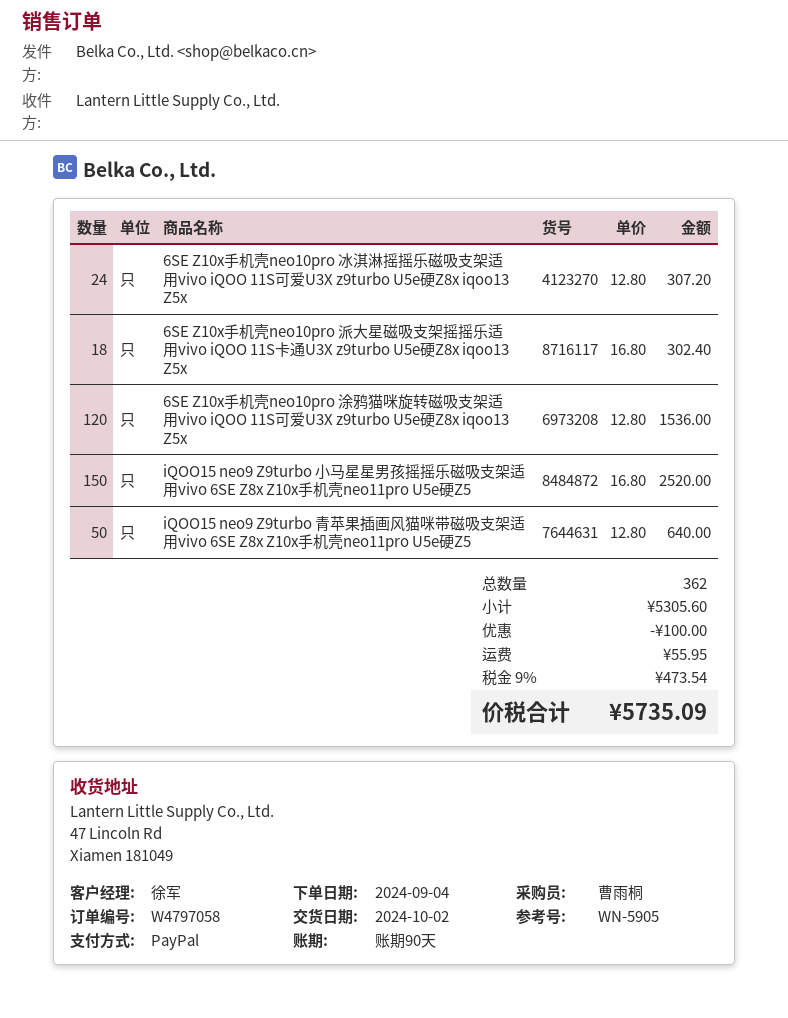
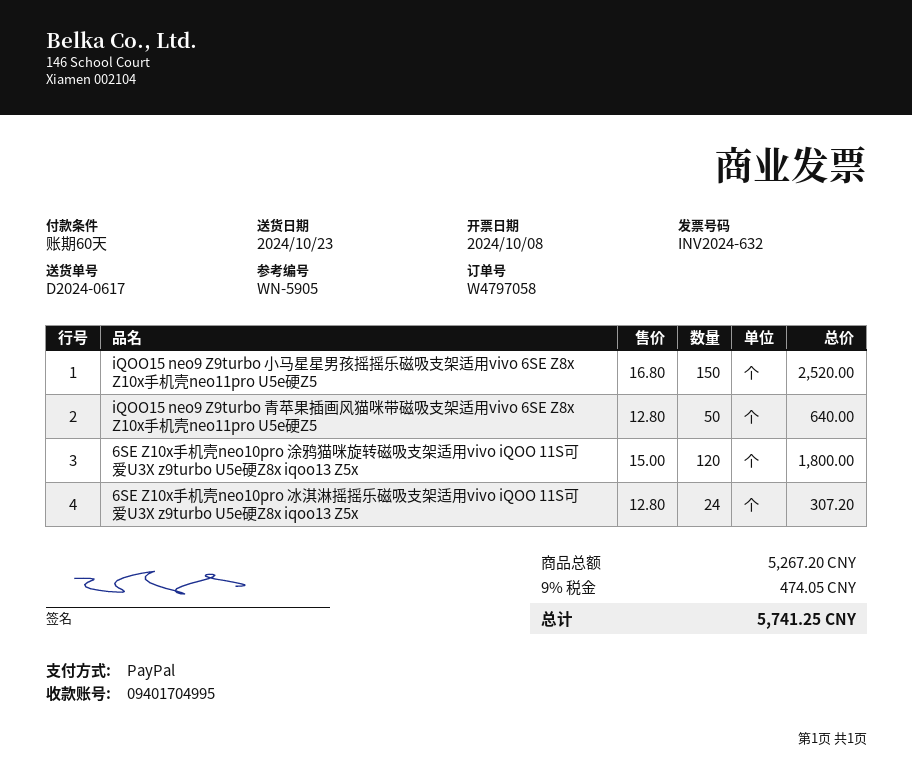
delivery date: 2024-10-02 -> 2024-10-23
payment terms: 90 days -> 60 days
6SE Z10x手机壳neo10pro 派大星磁吸支架摇摇乐适用vivo iQOO 11S卡通U3X z9turbo U5e硬Z8x iqoo13 Z5x: 18 x 16.80 = 302.40 -> none
6SE Z10x手机壳neo10pro 涂鸦猫咪旋转磁吸支架适用vivo iQOO 11S可爱U3X z9turbo U5e硬Z8x iqoo13 Z5x: 120 x 12.80 = 1536.00 -> 120 x 15.00 = 1800.00
subtotal: 5305.60 -> 5267.20
discount: 100.00 -> none
shipping: 55.95 -> none
tax: 9% = 473.54 -> 9% = 474.05
total: 5735.09 -> 5741.25

